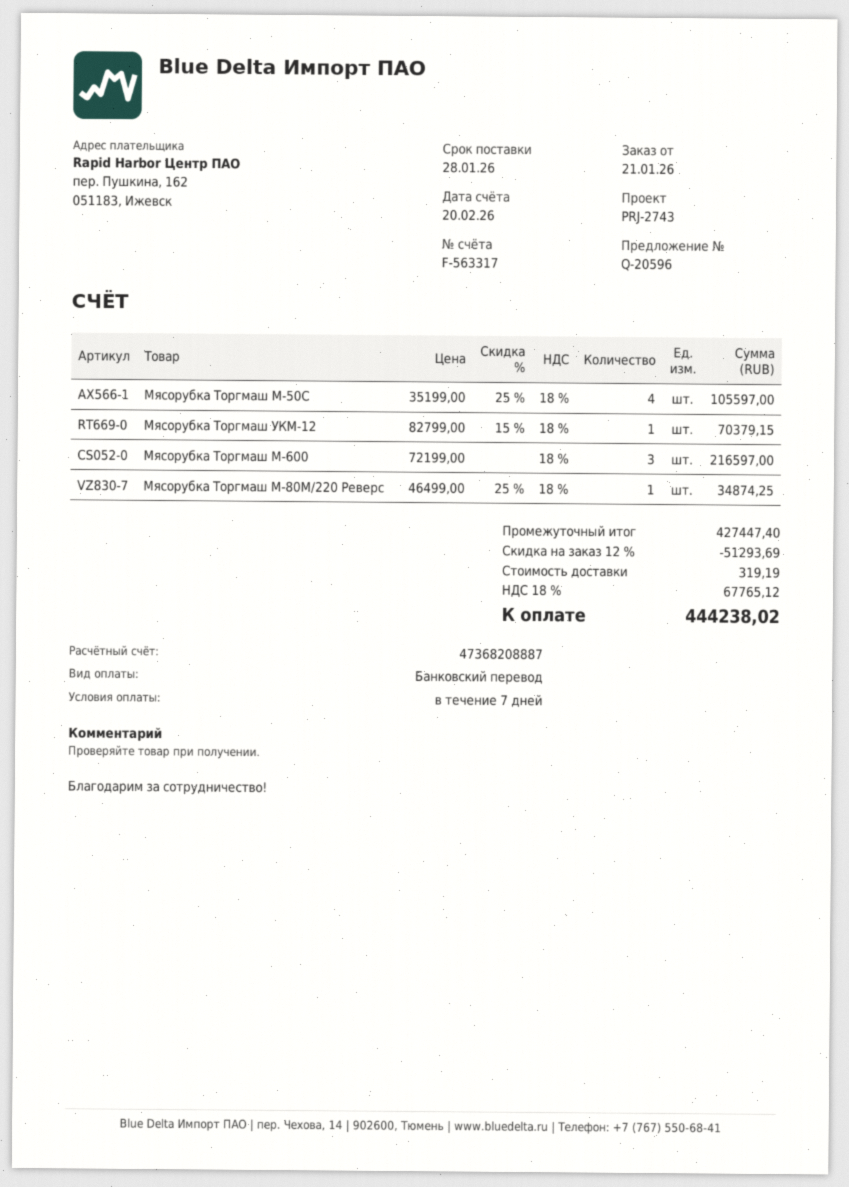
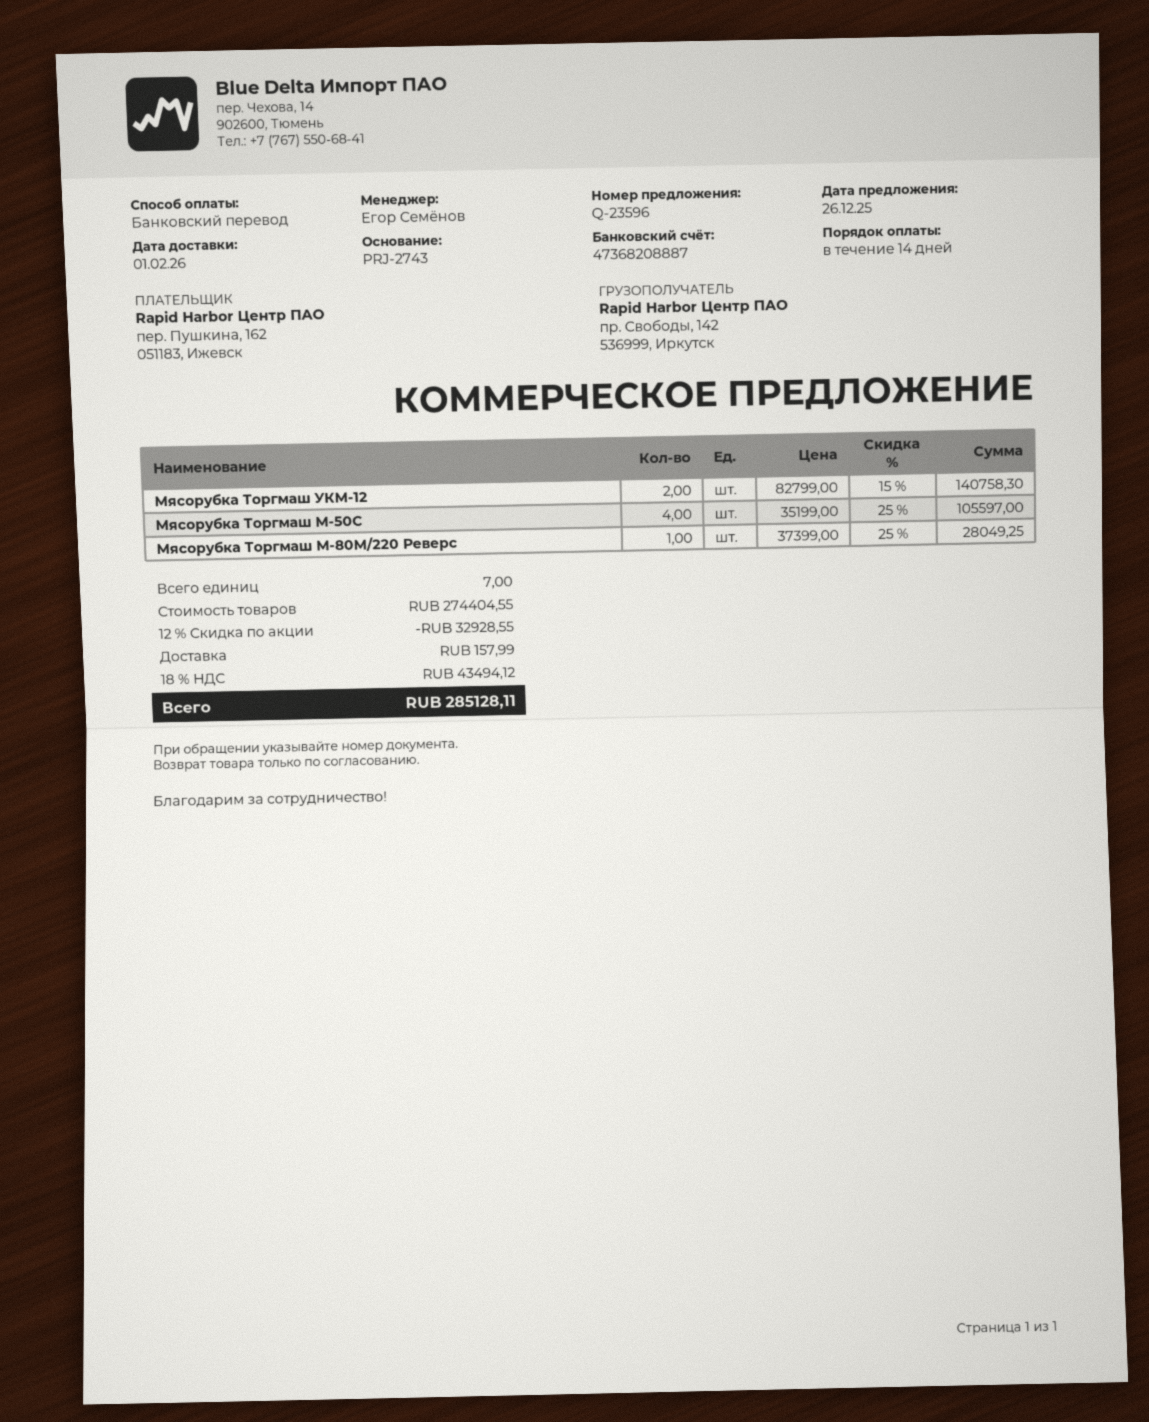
quote number: Q-20596 -> Q-23596
delivery date: 2026-01-28 -> 2026-02-01
payment terms: 7 days -> 14 days
Мясорубка Торгмаш УКМ-12: 1 x 82799.00 - 15% = 70379.15 -> 2 x 82799.00 - 15% = 140758.30
Мясорубка Торгмаш М-600: 3 x 72199.00 = 216597.00 -> none
Мясорубка Торгмаш М-80М/220 Реверс: 1 x 46499.00 - 25% = 34874.25 -> 1 x 37399.00 - 25% = 28049.25
subtotal: 427447.40 -> 274404.55
discount: 12% = 51293.69 -> 12% = 32928.55
shipping: 319.19 -> 157.99
tax: 18% = 67765.12 -> 18% = 43494.12
total: 444238.02 -> 285128.11

